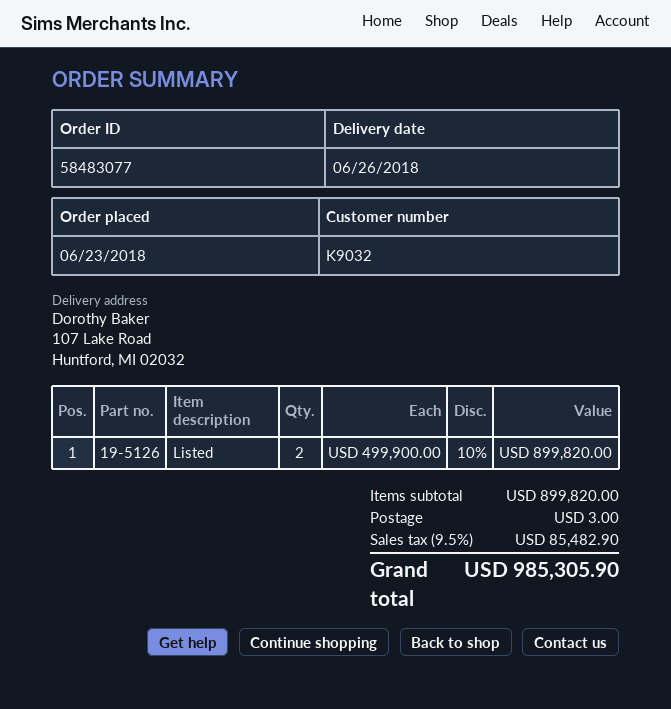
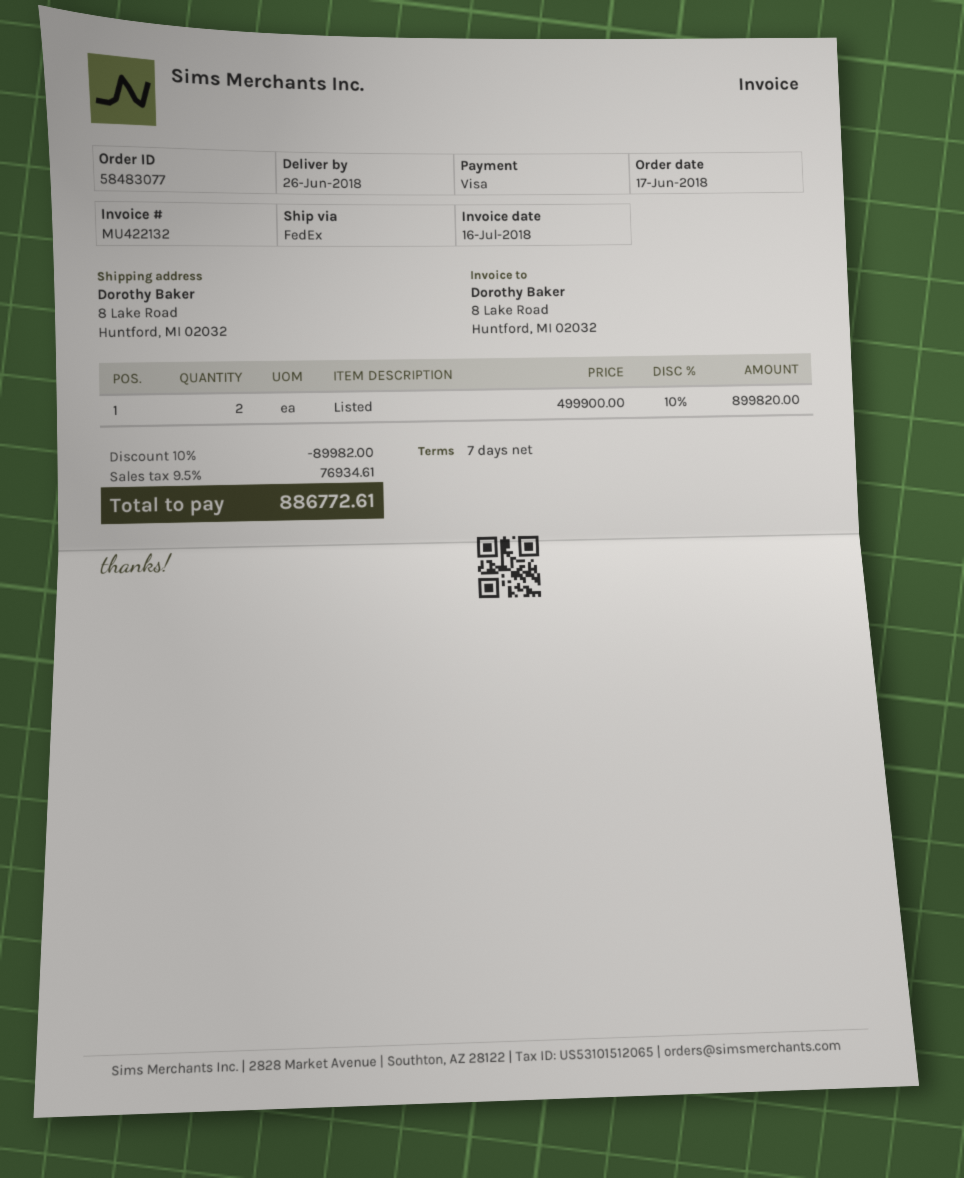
order date: 2018-06-23 -> 2018-06-17
ship to: 107 Lake Road, Huntford, MI 02032 -> 8 Lake Road, Huntford, MI 02032
discount: none -> 10% = 89982.00
shipping: 3.00 -> none
tax: 9.5% = 85482.90 -> 9.5% = 76934.61
total: 985305.90 -> 886772.61

